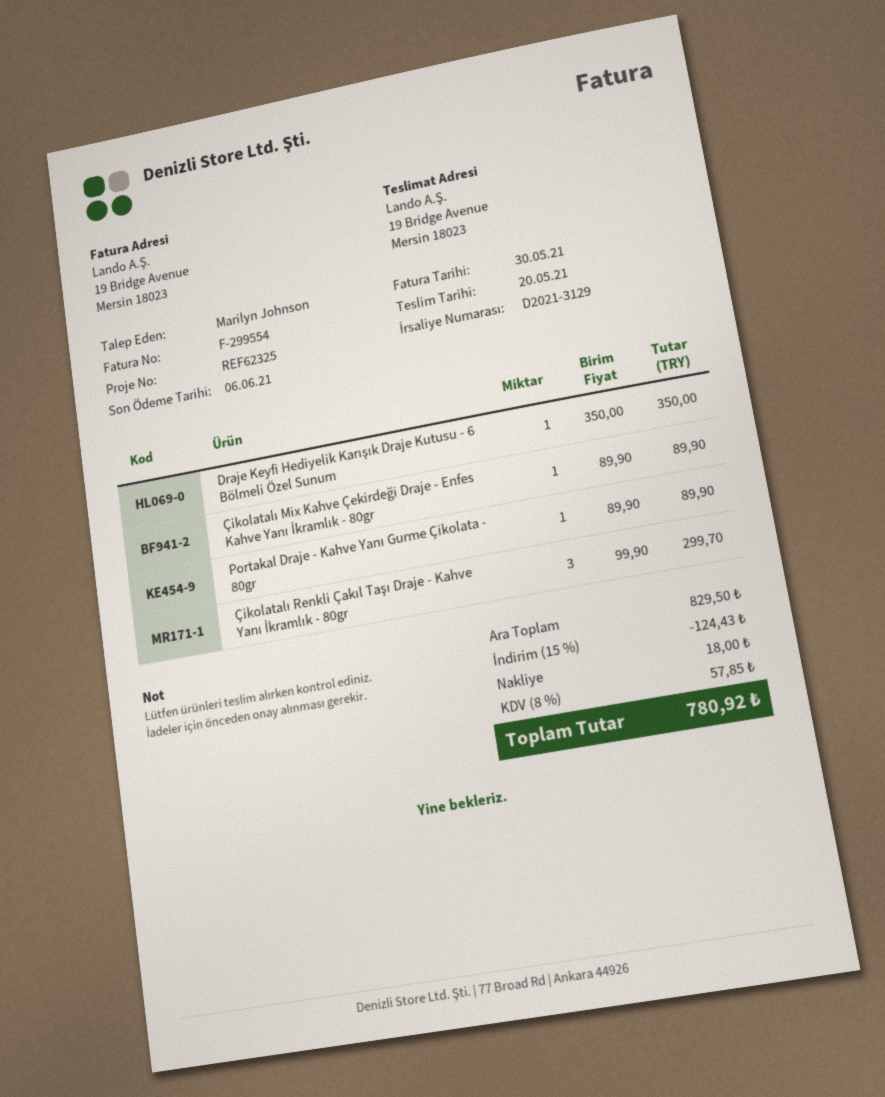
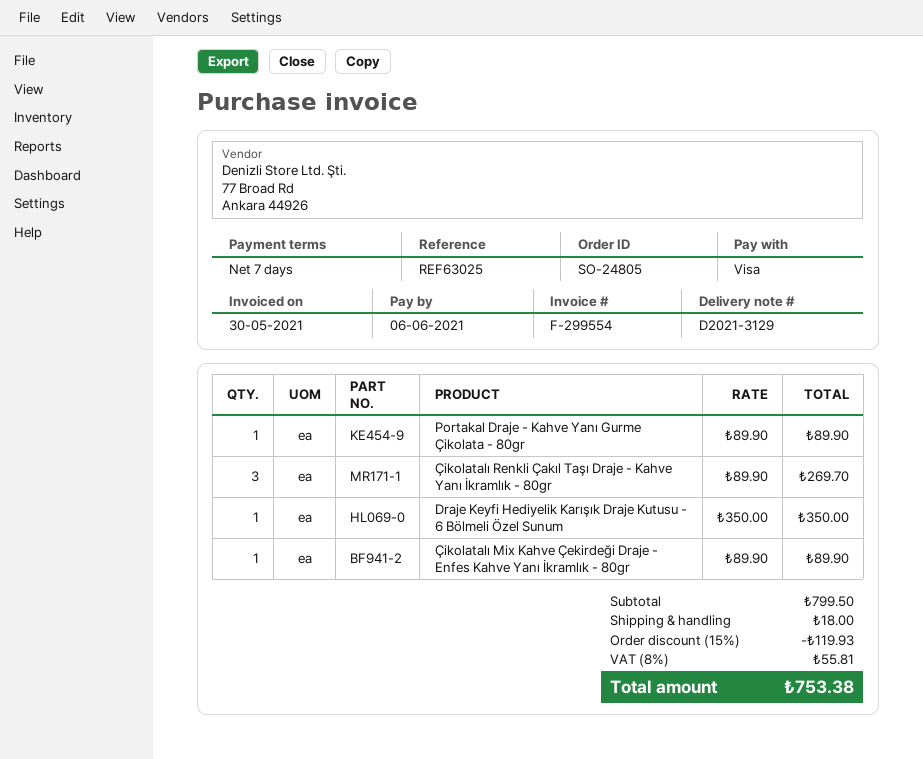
reference: REF62325 -> REF63025
Çikolatalı Renkli Çakıl Taşı Draje - Kahve Yanı İkramlık - 80gr: 3 x 99.90 = 299.70 -> 3 x 89.90 = 269.70
subtotal: 829.50 -> 799.50
discount: 15% = 124.43 -> 15% = 119.93
tax: 8% = 57.85 -> 8% = 55.81
total: 780.92 -> 753.38

